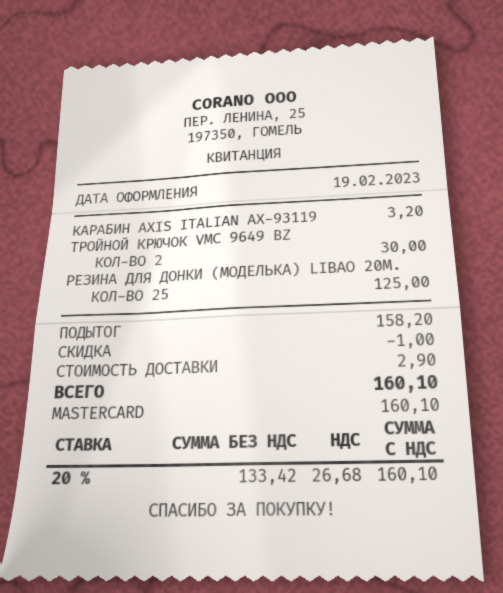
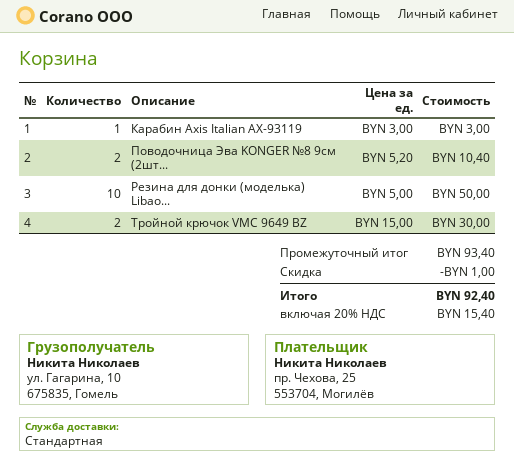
КАРАБИН AXIS ITALIAN AX-93119: 1 for 3.20 -> 1 for 3.00
РЕЗИНА ДЛЯ ДОНКИ (МОДЕЛЬКА) LIBAO 20М.: 25 for 125.00 -> 10 for 50.00
Поводочница Эва KONGER №8 9см (2шт...: none -> 2 for 10.40
subtotal: 158.20 -> 93.40
shipping: 2.90 -> none
tax: 20% = 26.68 -> 20% = 15.40
total: 160.10 -> 92.40

